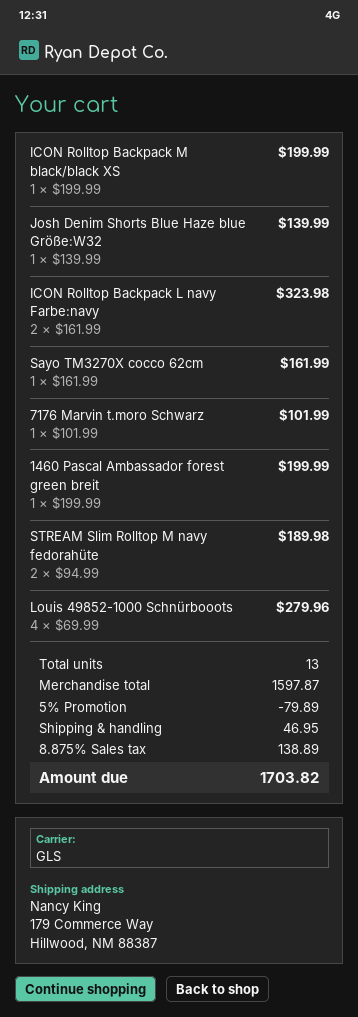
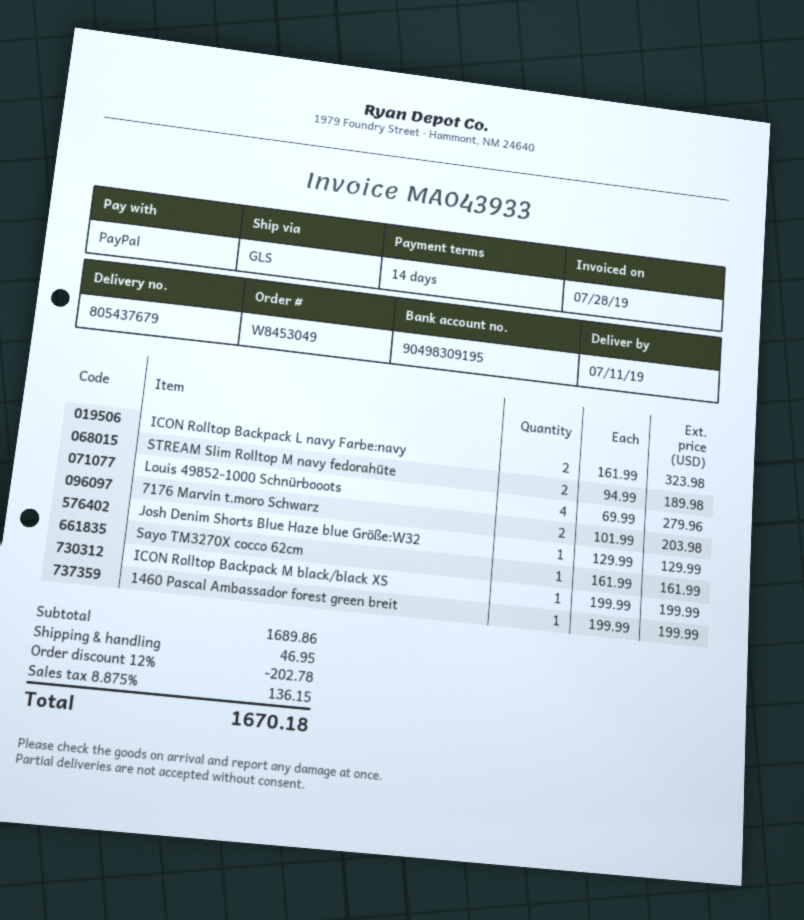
Josh Denim Shorts Blue Haze blue Größe:W32: 1 x 139.99 = 139.99 -> 1 x 129.99 = 129.99
7176 Marvin t.moro Schwarz: 1 x 101.99 = 101.99 -> 2 x 101.99 = 203.98
subtotal: 1597.87 -> 1689.86
discount: 5% = 79.89 -> 12% = 202.78
tax: 8.875% = 138.89 -> 8.875% = 136.15
total: 1703.82 -> 1670.18

